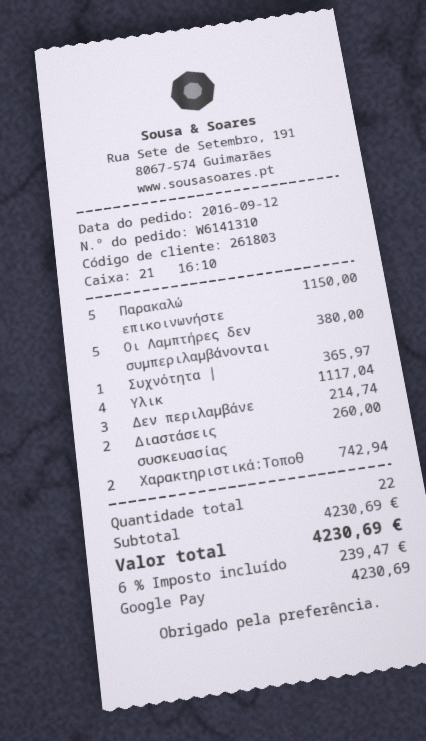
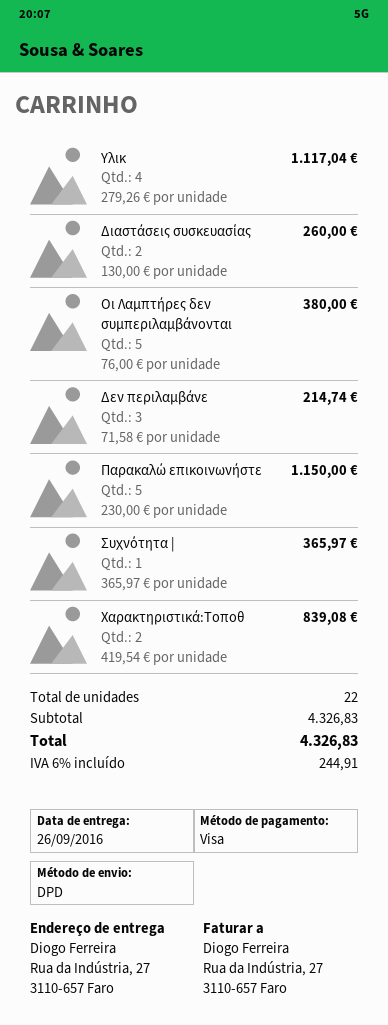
payment method: Google Pay -> Visa
Χαρακτηριστικά:Τοποθ: 2 for 742.94 -> 2 for 839.08
subtotal: 4230.69 -> 4326.83
tax: 6% = 239.47 -> 6% = 244.91
total: 4230.69 -> 4326.83

